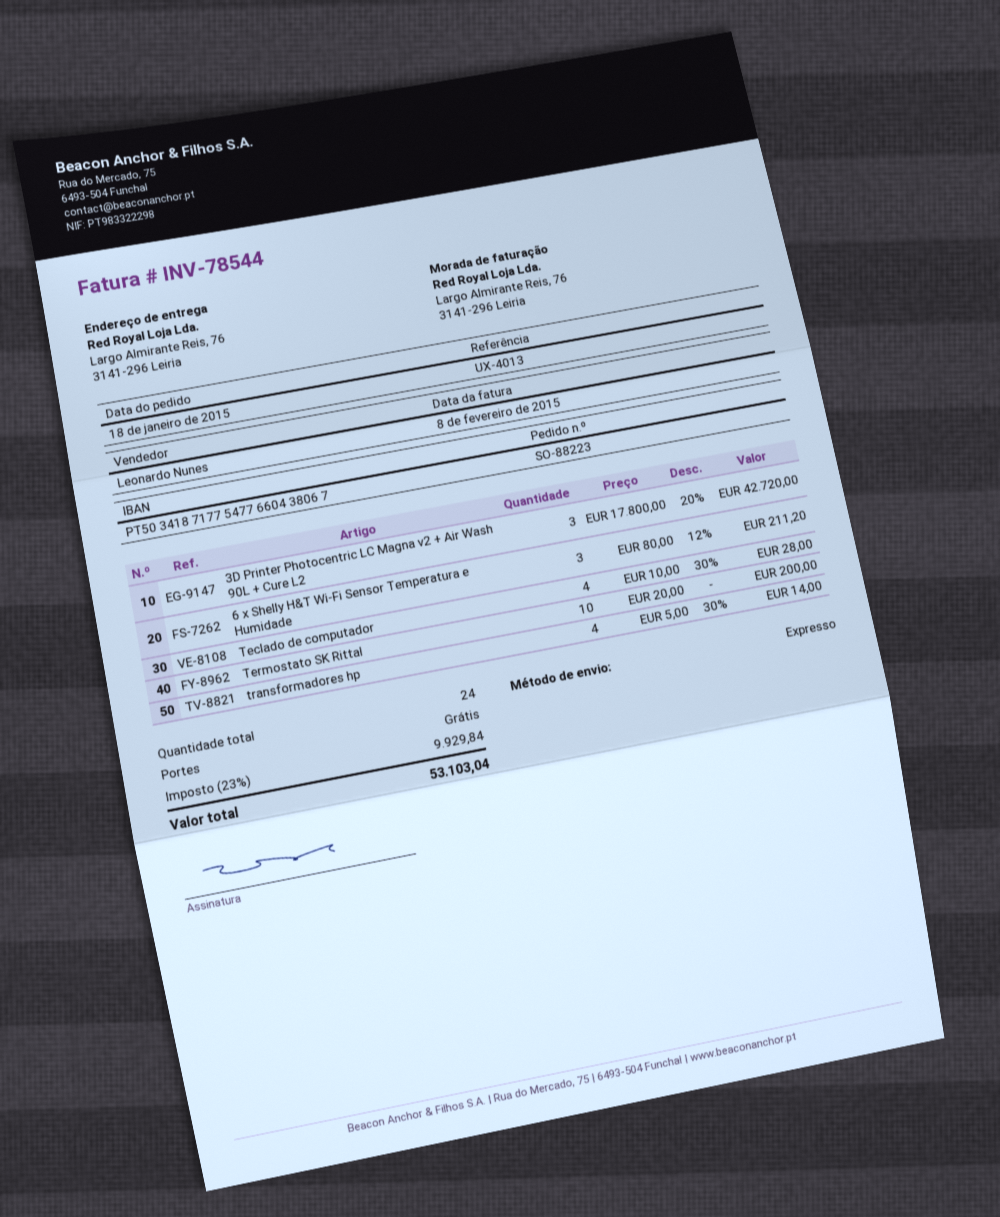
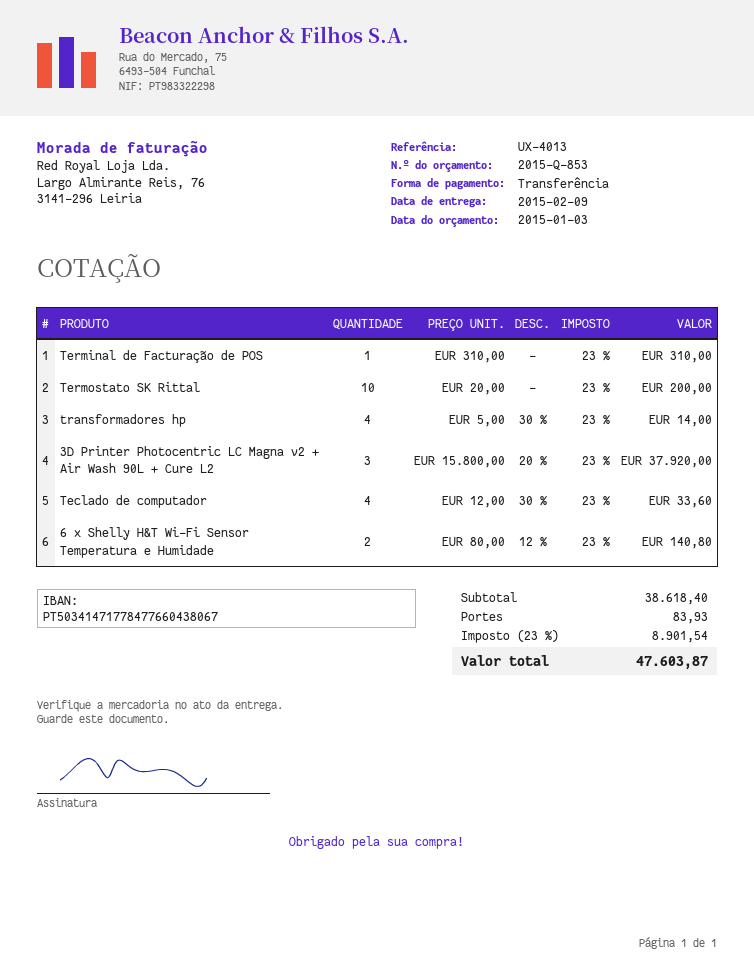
bank account: PT50341871775477660438067 -> PT50341471778477660438067
3D Printer Photocentric LC Magna v2 + Air Wash 90L + Cure L2: 3 x 17800.00 - 20% = 42720.00 -> 3 x 15800.00 - 20% = 37920.00
6 x Shelly H&T Wi-Fi Sensor Temperatura e Humidade: 3 x 80.00 - 12% = 211.20 -> 2 x 80.00 - 12% = 140.80
Teclado de computador: 4 x 10.00 - 30% = 28.00 -> 4 x 12.00 - 30% = 33.60
Terminal de Facturação de POS: none -> 1 x 310.00 = 310.00
shipping: 0.00 -> 83.93
tax: 23% = 9929.84 -> 23% = 8901.54
total: 53103.04 -> 47603.87

